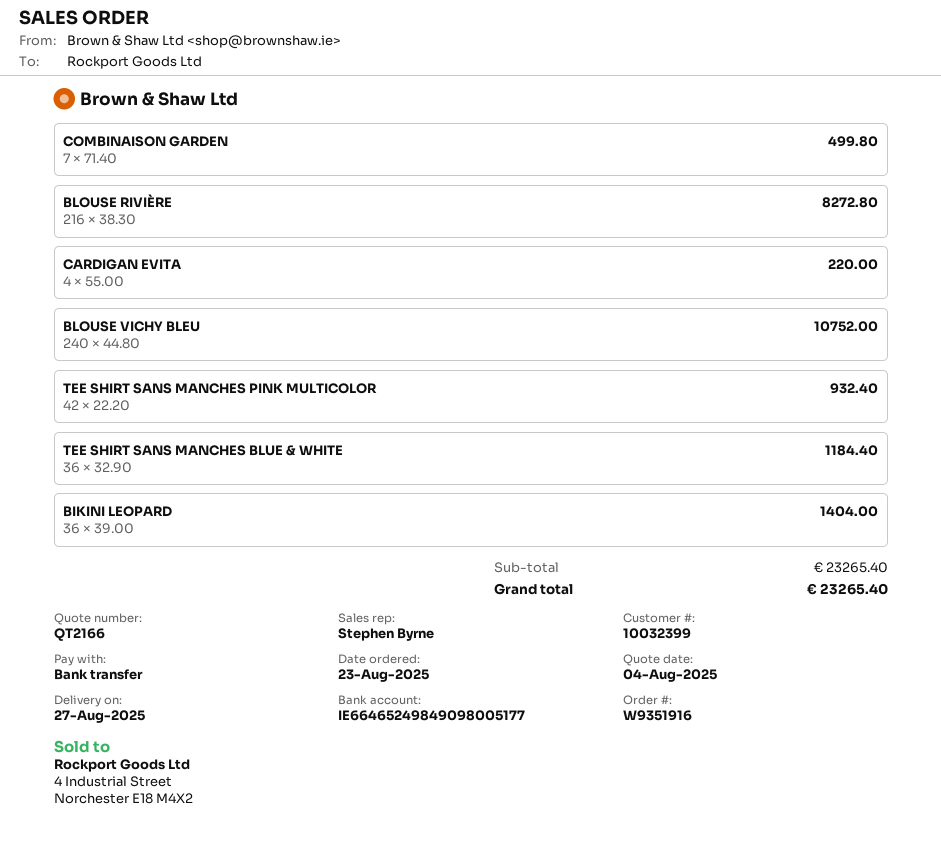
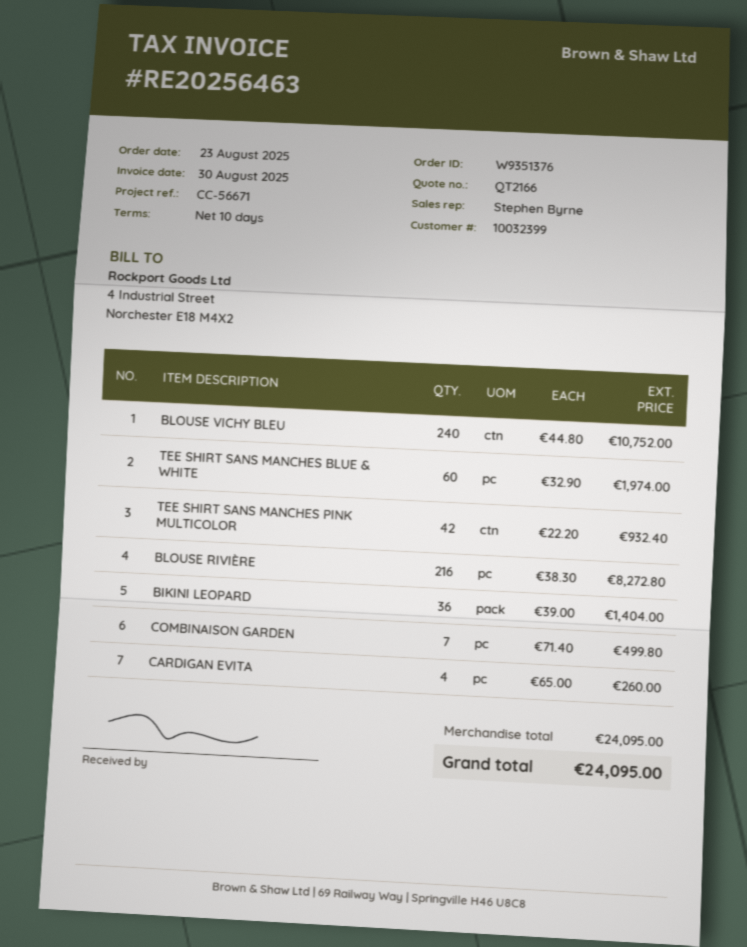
order number: W9351916 -> W9351376
CARDIGAN EVITA: 4 x 55.00 = 220.00 -> 4 x 65.00 = 260.00
TEE SHIRT SANS MANCHES BLUE & WHITE: 36 x 32.90 = 1184.40 -> 60 x 32.90 = 1974.00
subtotal: 23265.40 -> 24095.00
total: 23265.40 -> 24095.00

